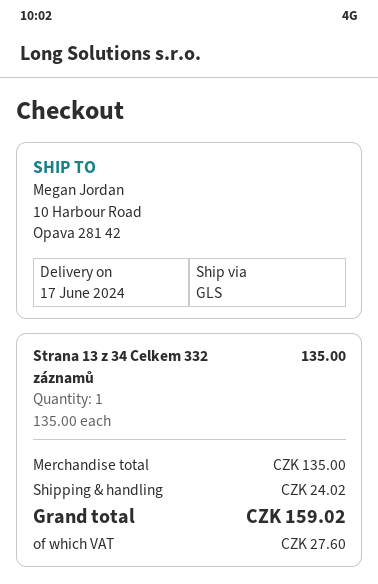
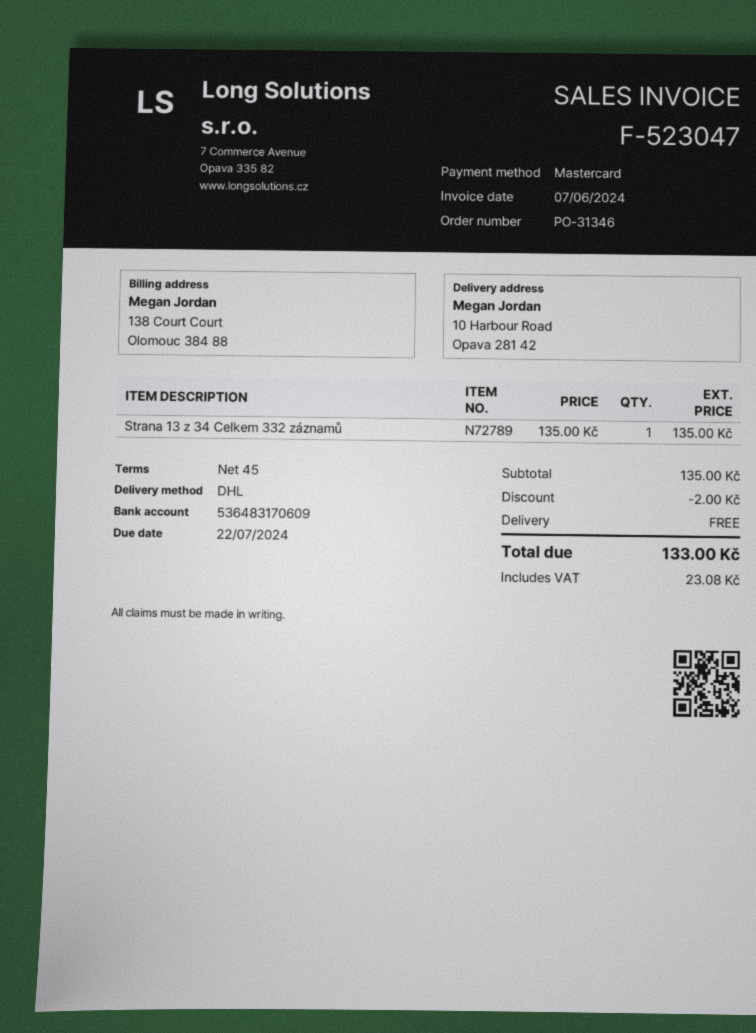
shipping method: GLS -> DHL
discount: none -> 2.00
shipping: 24.02 -> 0.00
tax: 27.60 -> 23.08
total: 159.02 -> 133.00

